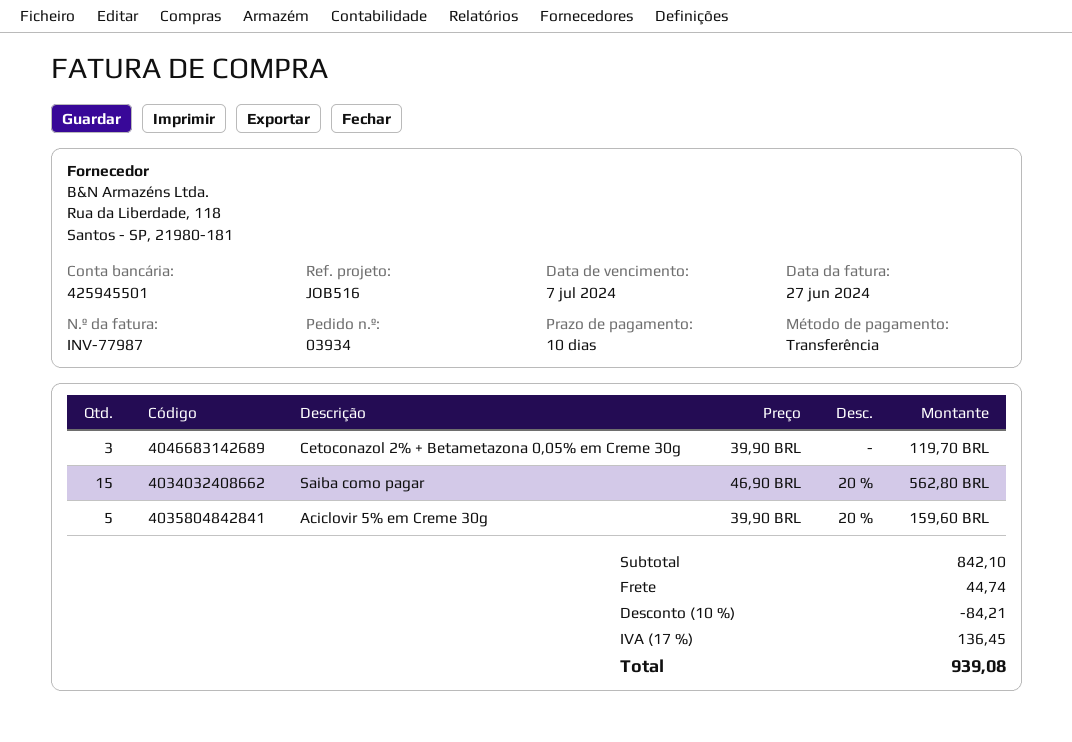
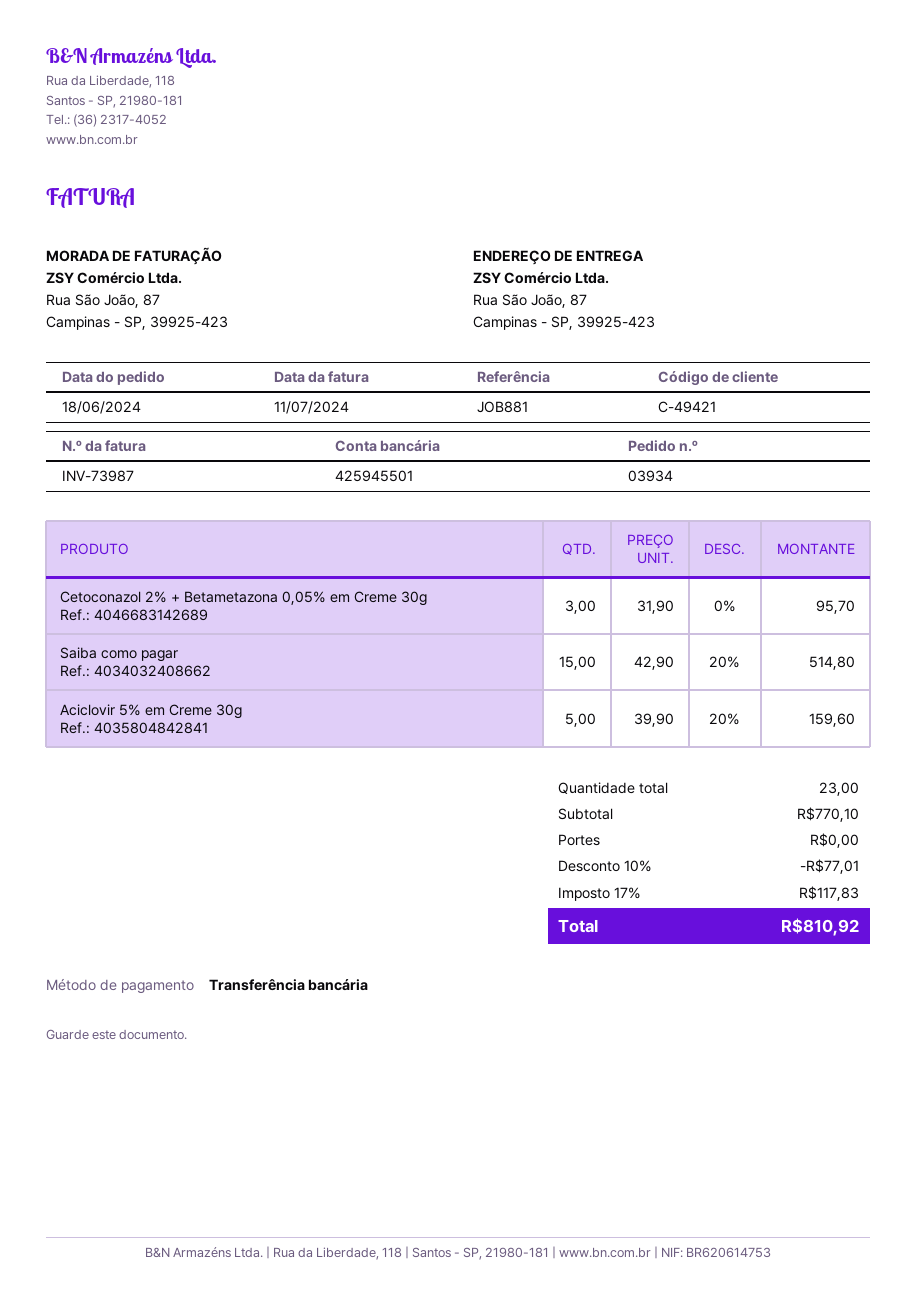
invoice number: INV-77987 -> INV-73987
invoice date: 2024-06-27 -> 2024-07-11
reference: JOB516 -> JOB881
Cetoconazol 2% + Betametazona 0,05% em Creme 30g: 3 x 39.90 = 119.70 -> 3 x 31.90 = 95.70
Saiba como pagar: 15 x 46.90 - 20% = 562.80 -> 15 x 42.90 - 20% = 514.80
subtotal: 842.10 -> 770.10
discount: 10% = 84.21 -> 10% = 77.01
shipping: 44.74 -> 0.00
tax: 17% = 136.45 -> 17% = 117.83
total: 939.08 -> 810.92

